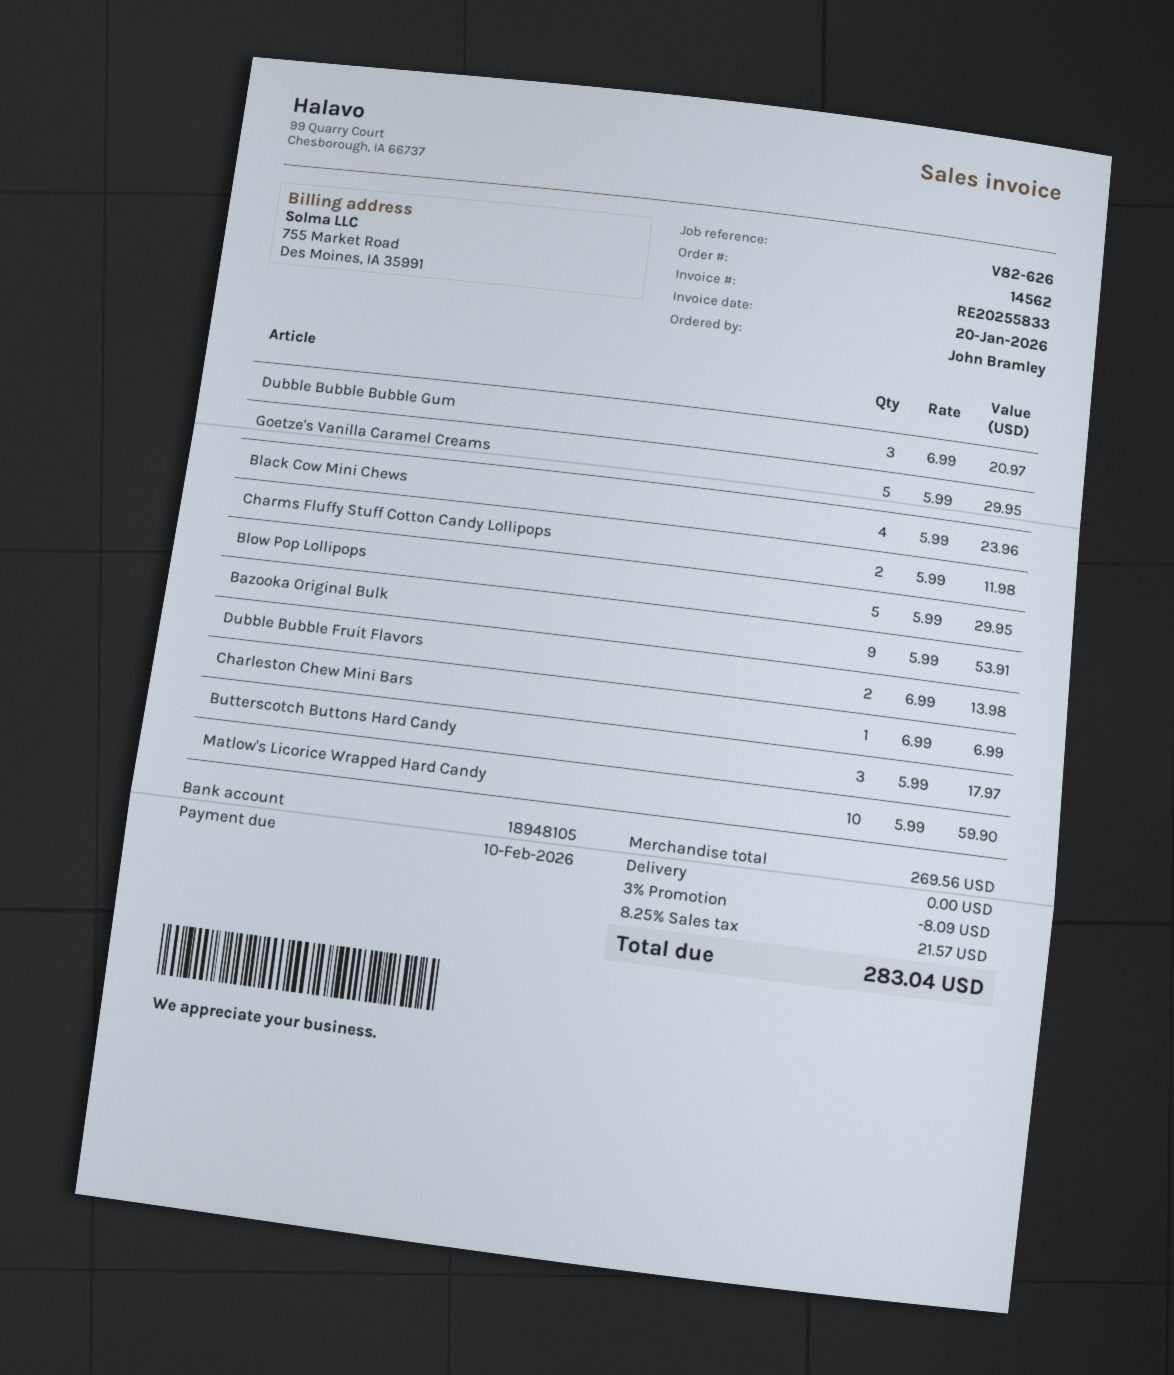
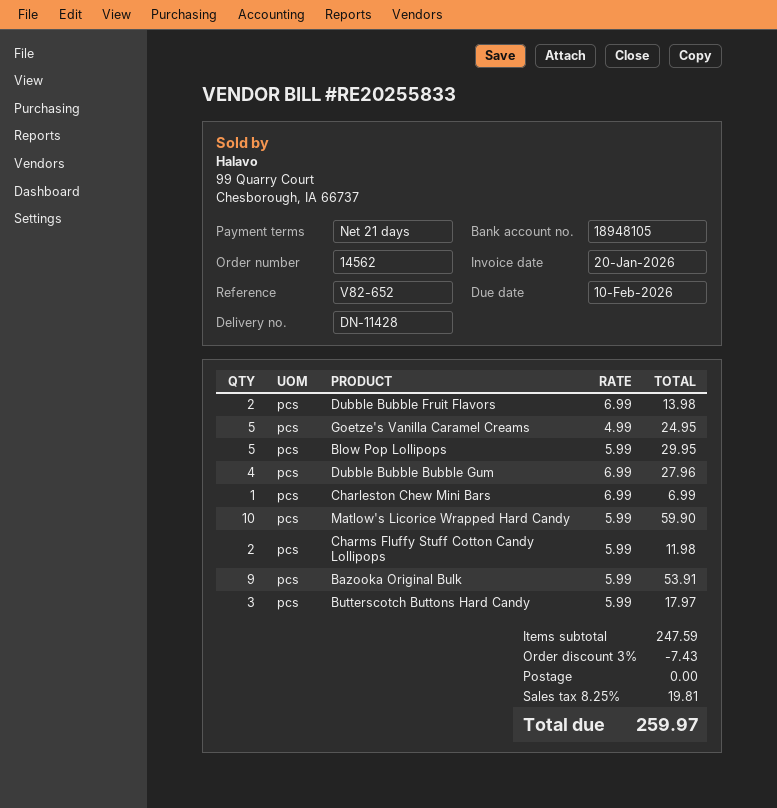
reference: V82-626 -> V82-652
Dubble Bubble Bubble Gum: 3 x 6.99 = 20.97 -> 4 x 6.99 = 27.96
Goetze's Vanilla Caramel Creams: 5 x 5.99 = 29.95 -> 5 x 4.99 = 24.95
Black Cow Mini Chews: 4 x 5.99 = 23.96 -> none
subtotal: 269.56 -> 247.59
discount: 3% = 8.09 -> 3% = 7.43
tax: 8.25% = 21.57 -> 8.25% = 19.81
total: 283.04 -> 259.97

